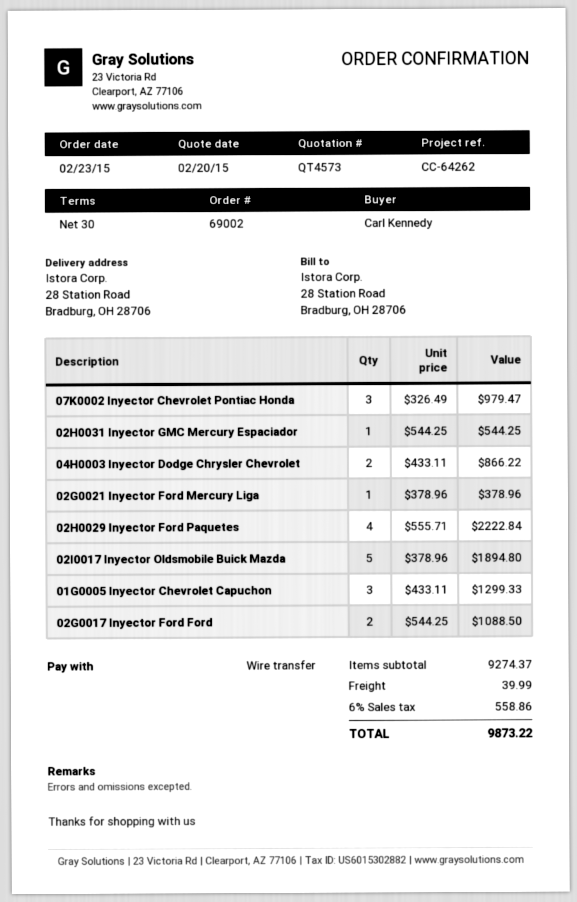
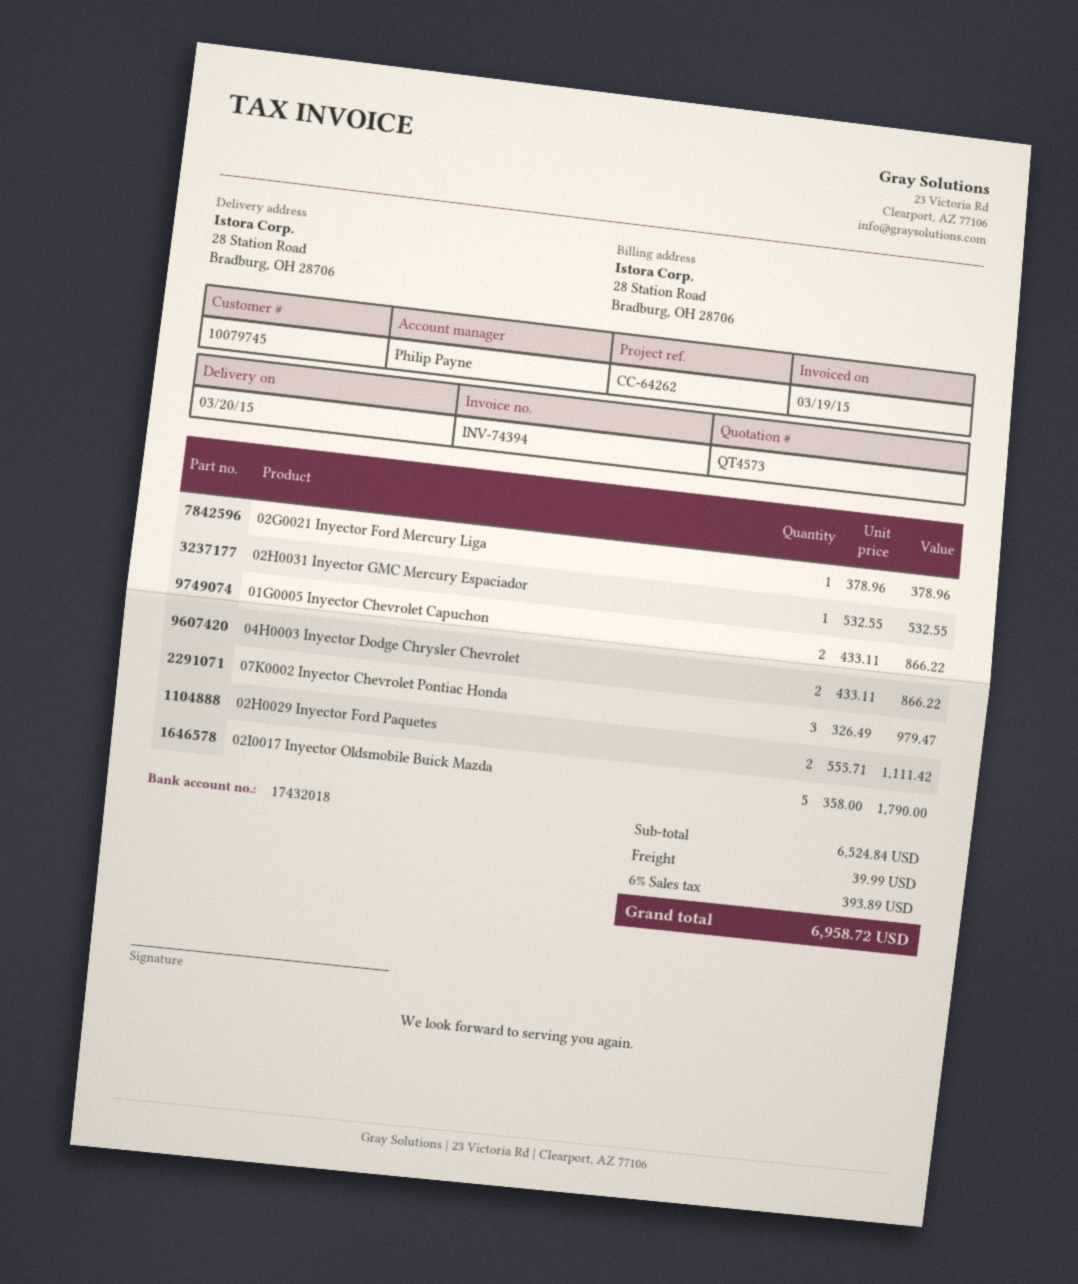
02H0031 Inyector GMC Mercury Espaciador: 1 x 544.25 = 544.25 -> 1 x 532.55 = 532.55
02H0029 Inyector Ford Paquetes: 4 x 555.71 = 2222.84 -> 2 x 555.71 = 1111.42
02I0017 Inyector Oldsmobile Buick Mazda: 5 x 378.96 = 1894.80 -> 5 x 358.00 = 1790.00
01G0005 Inyector Chevrolet Capuchon: 3 x 433.11 = 1299.33 -> 2 x 433.11 = 866.22
02G0017 Inyector Ford Ford: 2 x 544.25 = 1088.50 -> none
subtotal: 9274.37 -> 6524.84
tax: 6% = 558.86 -> 6% = 393.89
total: 9873.22 -> 6958.72

